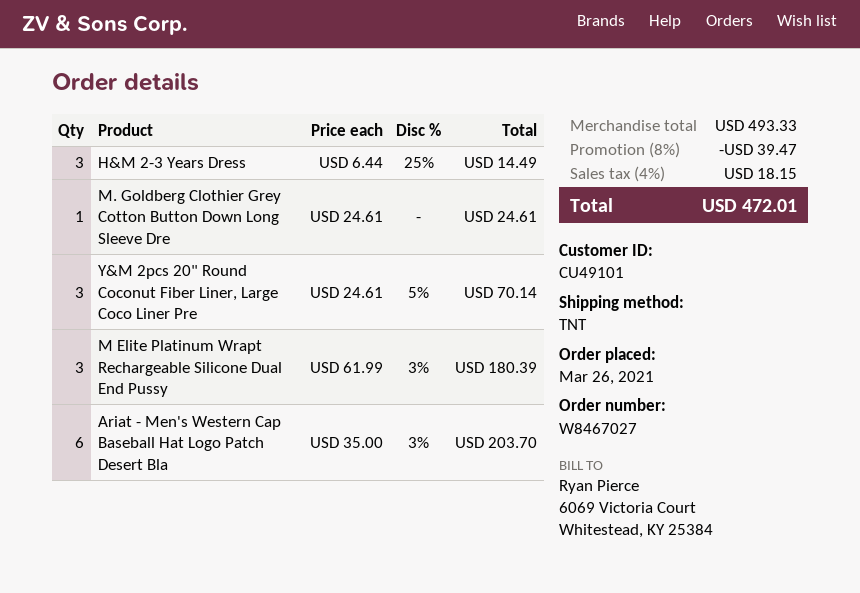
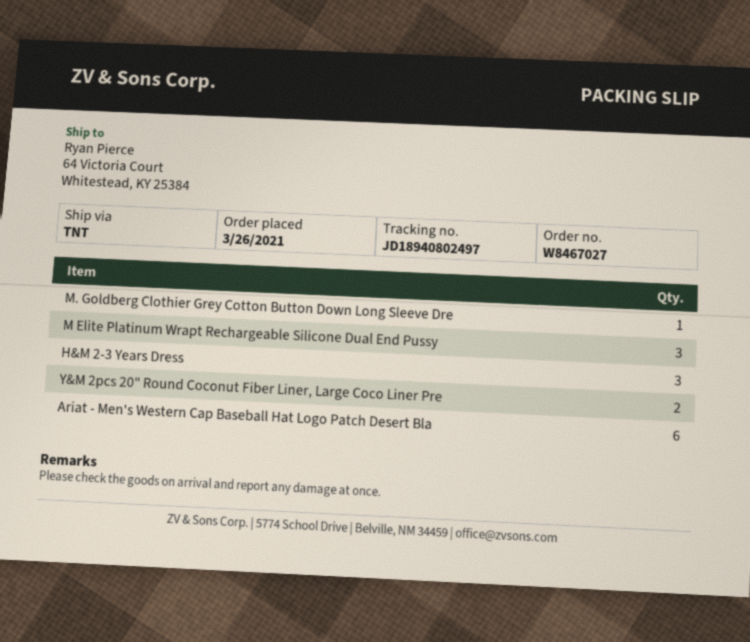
Y&M 2pcs 20" Round Coconut Fiber Liner, Large Coco Liner Pre: 3 -> 2

